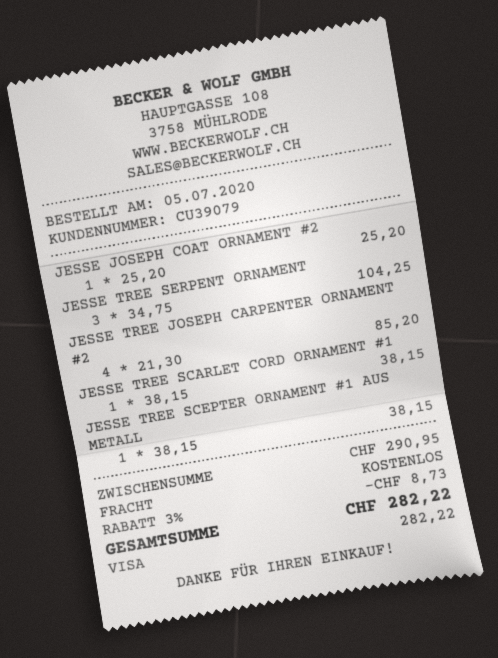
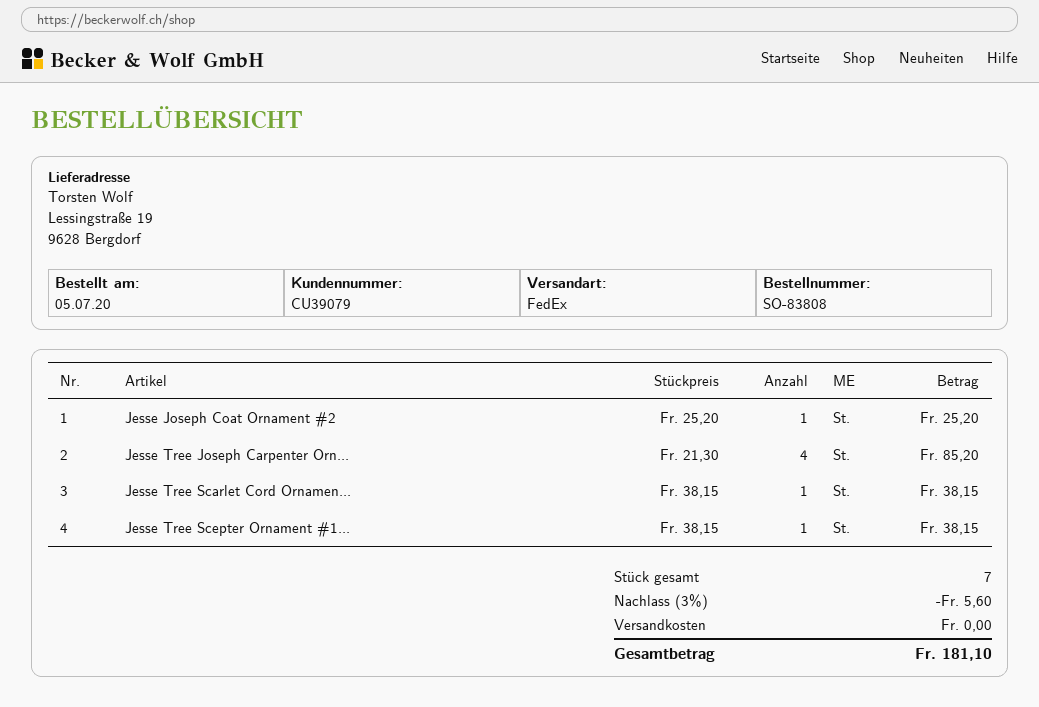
JESSE TREE SERPENT ORNAMENT: 3 x 34.75 = 104.25 -> none
discount: 3% = 8.73 -> 3% = 5.60
total: 282.22 -> 181.10

